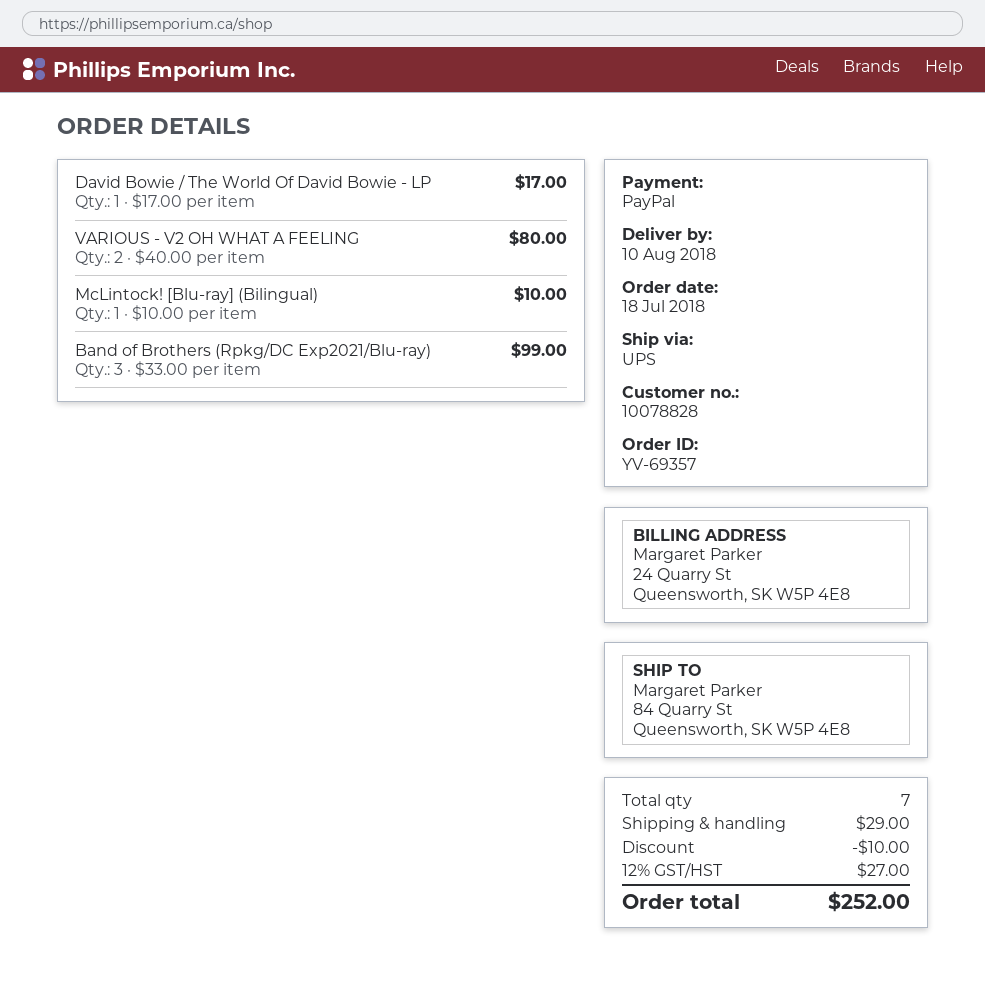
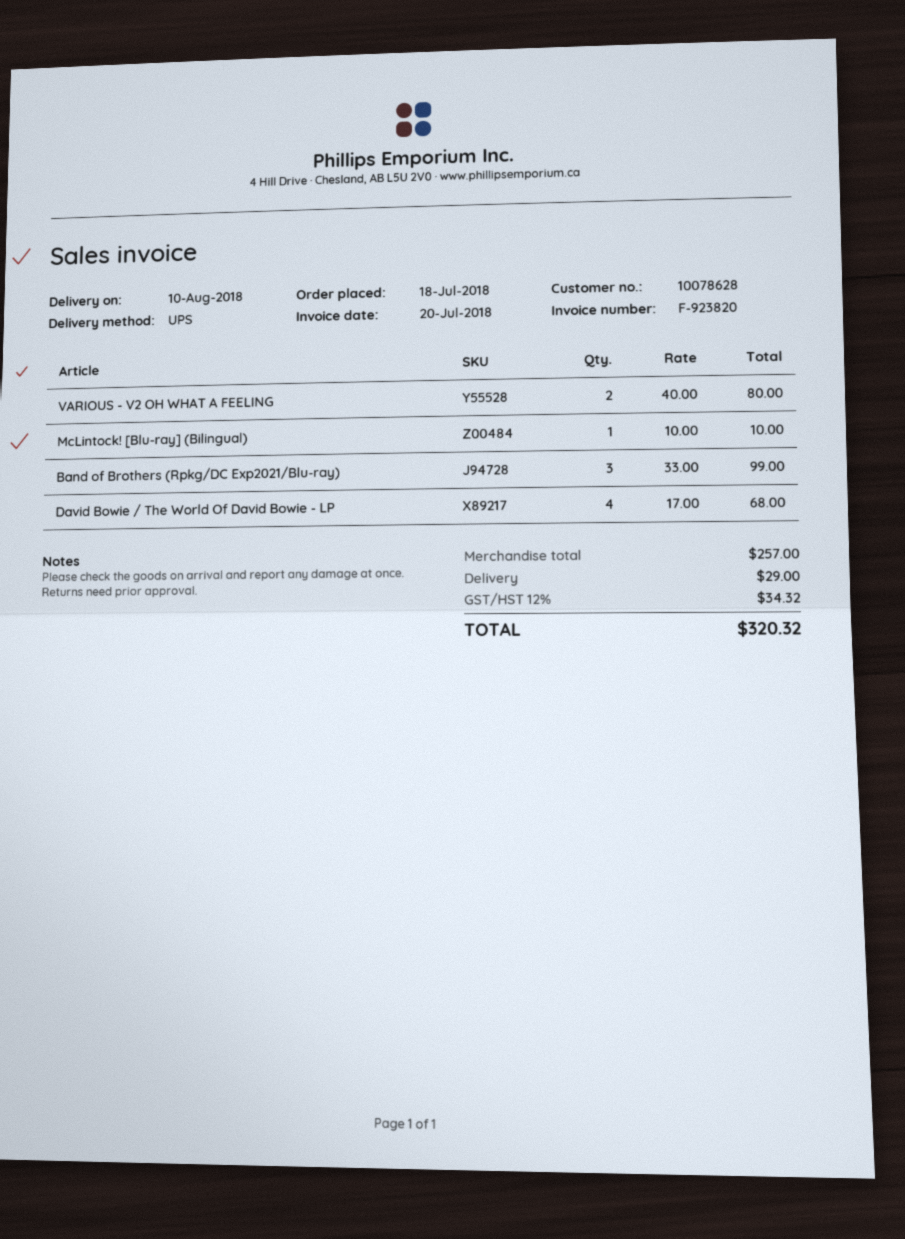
customer number: 10078828 -> 10078628
David Bowie / The World Of David Bowie - LP: 1 x 17.00 = 17.00 -> 4 x 17.00 = 68.00
discount: 10.00 -> none
tax: 12% = 27.00 -> 12% = 34.32
total: 252.00 -> 320.32

